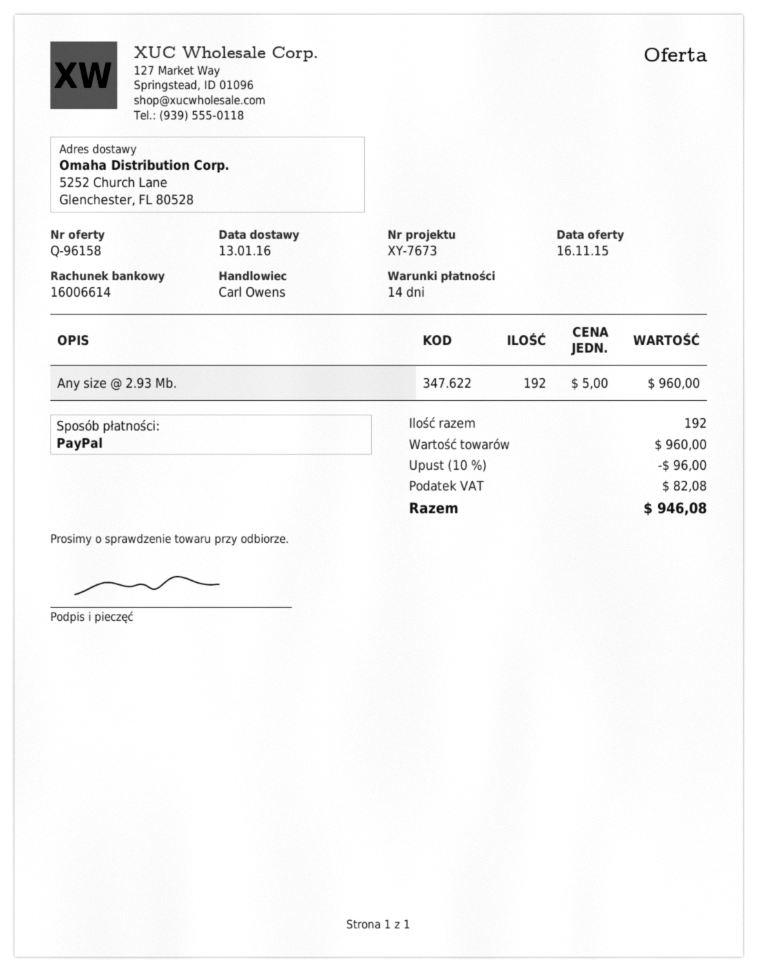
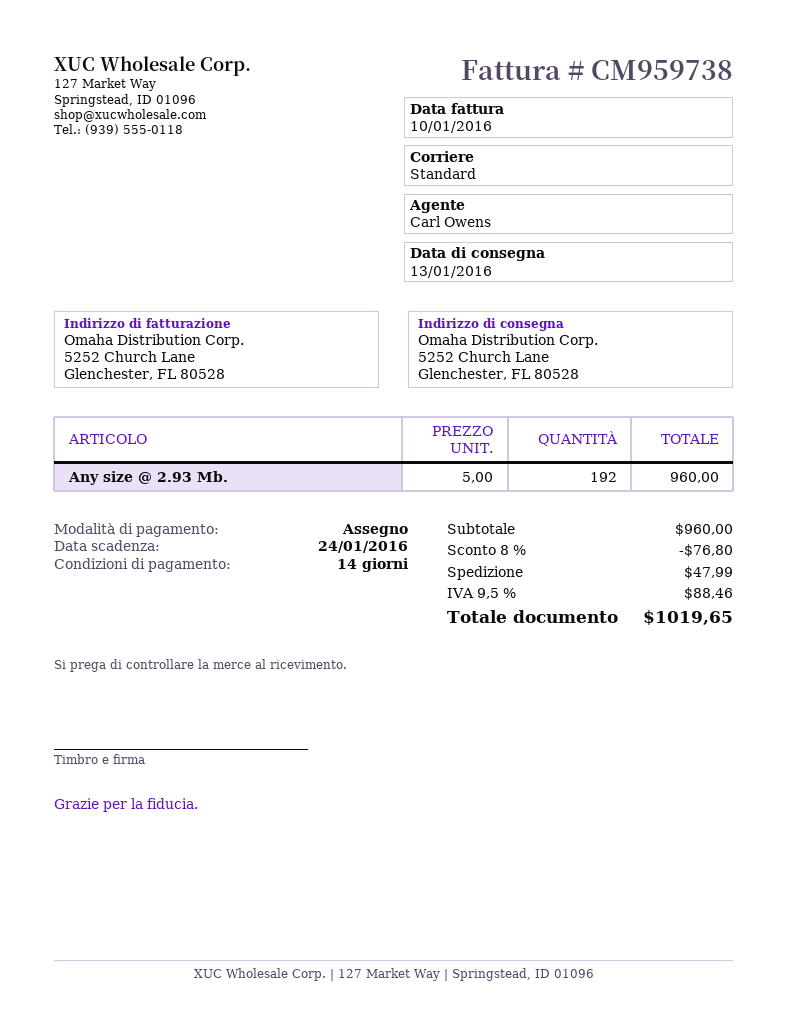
payment method: PayPal -> cheque
discount: 10% = 96.00 -> 8% = 76.80
shipping: none -> 47.99
tax: 82.08 -> 88.46
total: 946.08 -> 1019.65

